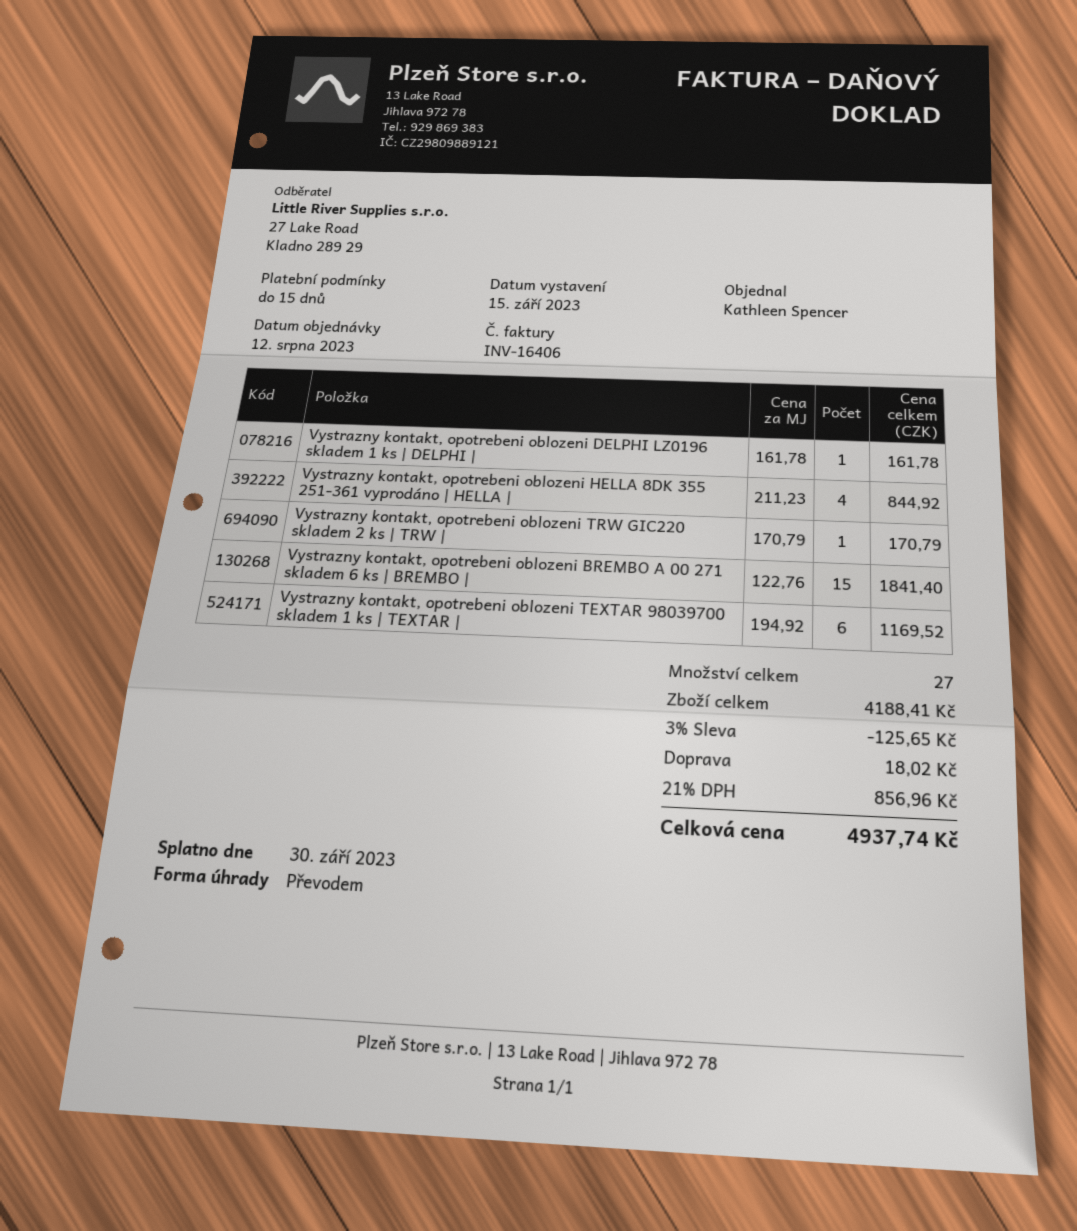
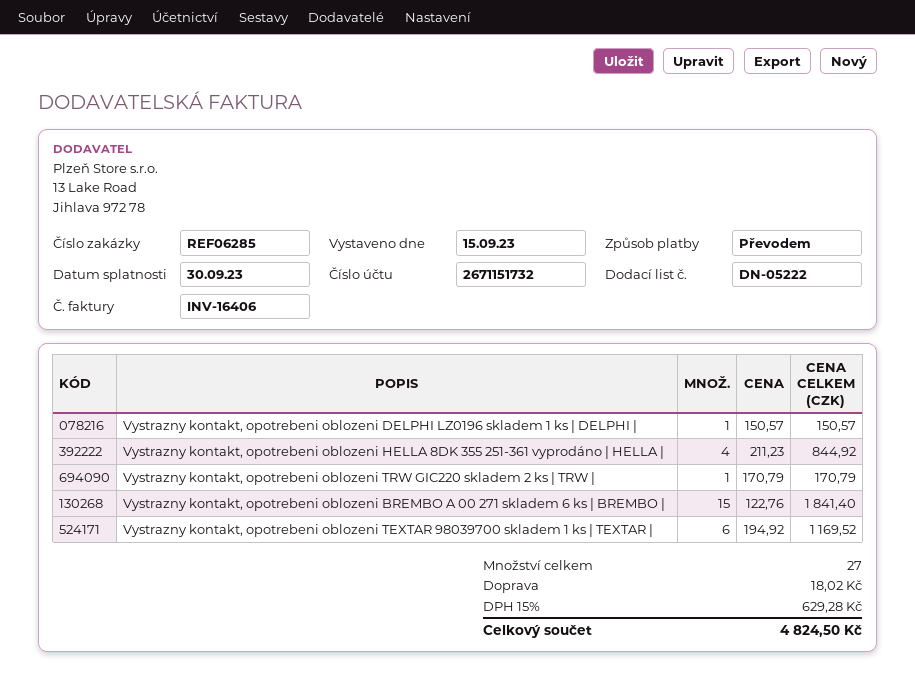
Vystrazny kontakt, opotrebeni oblozeni DELPHI LZ0196 skladem 1 ks | DELPHI |: 1 x 161.78 = 161.78 -> 1 x 150.57 = 150.57
discount: 3% = 125.65 -> none
tax: 21% = 856.96 -> 15% = 629.28
total: 4937.74 -> 4824.50

